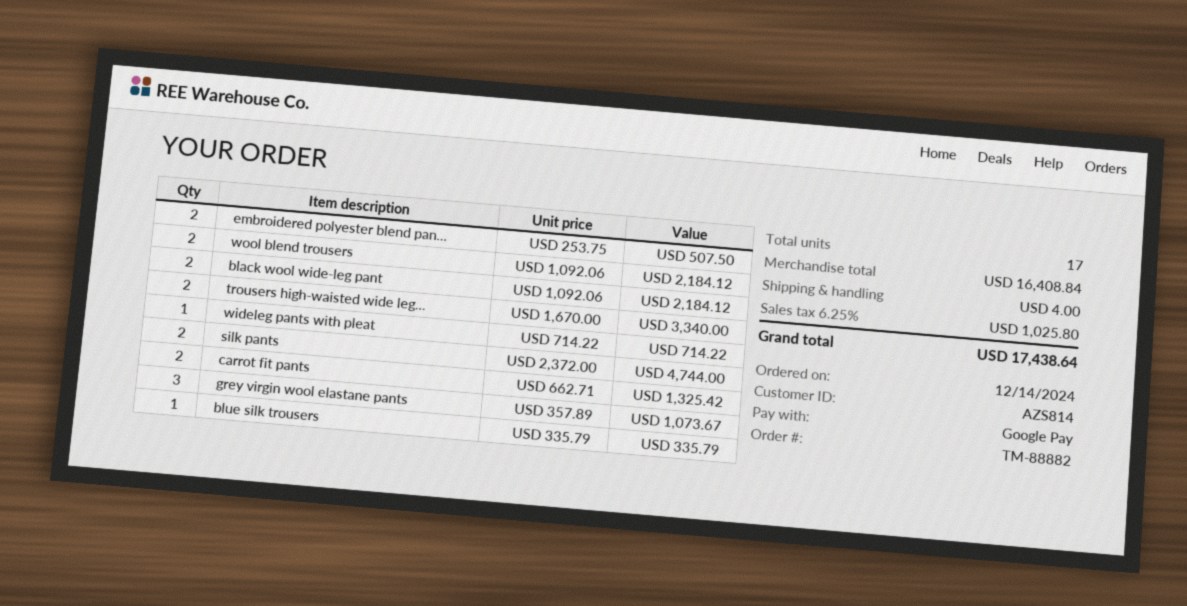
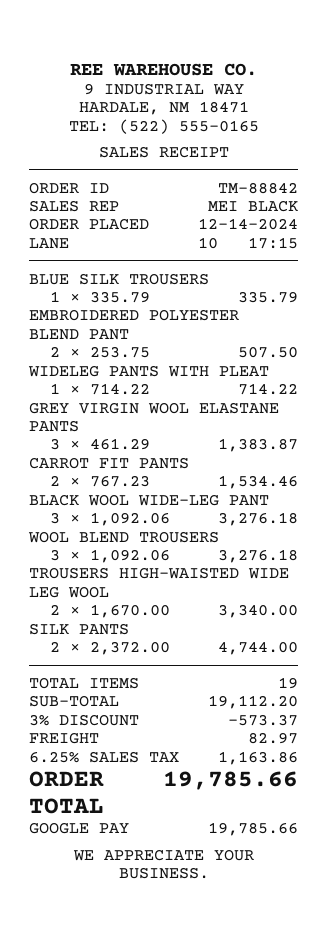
order number: TM-88882 -> TM-88842
wool blend trousers: 2 x 1092.06 = 2184.12 -> 3 x 1092.06 = 3276.18
black wool wide-leg pant: 2 x 1092.06 = 2184.12 -> 3 x 1092.06 = 3276.18
carrot fit pants: 2 x 662.71 = 1325.42 -> 2 x 767.23 = 1534.46
grey virgin wool elastane pants: 3 x 357.89 = 1073.67 -> 3 x 461.29 = 1383.87
total quantity: 17 -> 19
subtotal: 16408.84 -> 19112.20
discount: none -> 3% = 573.37
shipping: 4.00 -> 82.97
tax: 6.25% = 1025.80 -> 6.25% = 1163.86
total: 17438.64 -> 19785.66

